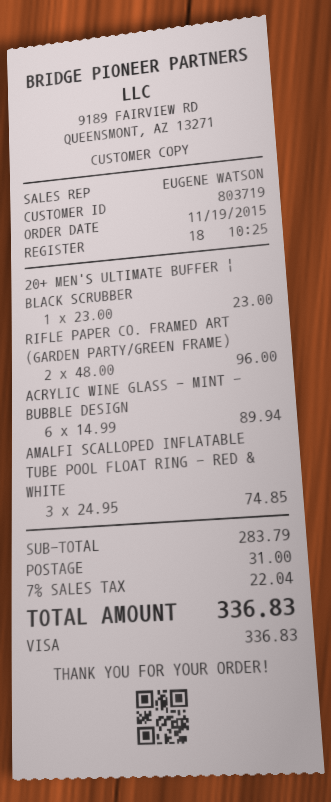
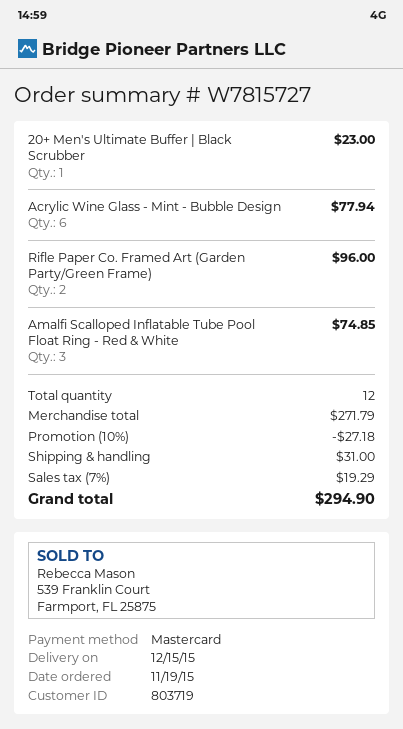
payment method: Visa -> Mastercard
ACRYLIC WINE GLASS - MINT - BUBBLE DESIGN: 6 for 89.94 -> 6 for 77.94
subtotal: 283.79 -> 271.79
discount: none -> 10% = 27.18
tax: 7% = 22.04 -> 7% = 19.29
total: 336.83 -> 294.90

